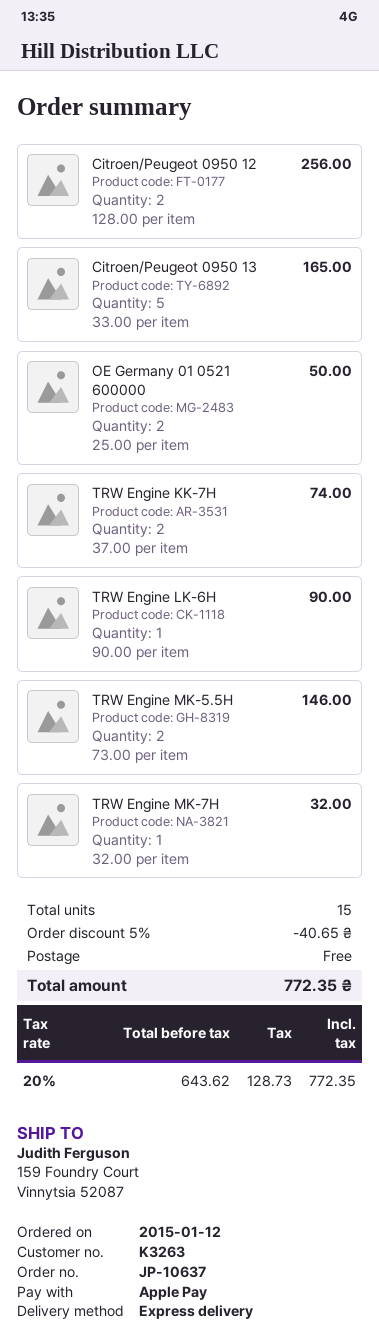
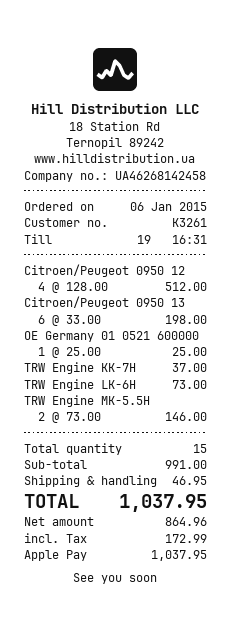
order date: 2015-01-12 -> 2015-01-06
customer number: K3263 -> K3261
Citroen/Peugeot 0950 12: 2 x 128.00 = 256.00 -> 4 x 128.00 = 512.00
Citroen/Peugeot 0950 13: 5 x 33.00 = 165.00 -> 6 x 33.00 = 198.00
OE Germany 01 0521 600000: 2 x 25.00 = 50.00 -> 1 x 25.00 = 25.00
TRW Engine KK-7H: 2 x 37.00 = 74.00 -> 1 x 37.00 = 37.00
TRW Engine LK-6H: 1 x 90.00 = 90.00 -> 1 x 73.00 = 73.00
TRW Engine MK-7H: 1 x 32.00 = 32.00 -> none
discount: 5% = 40.65 -> none
shipping: 0.00 -> 46.95
net: 643.62 -> 864.96
tax: 128.73 -> 172.99
total: 772.35 -> 1037.95

